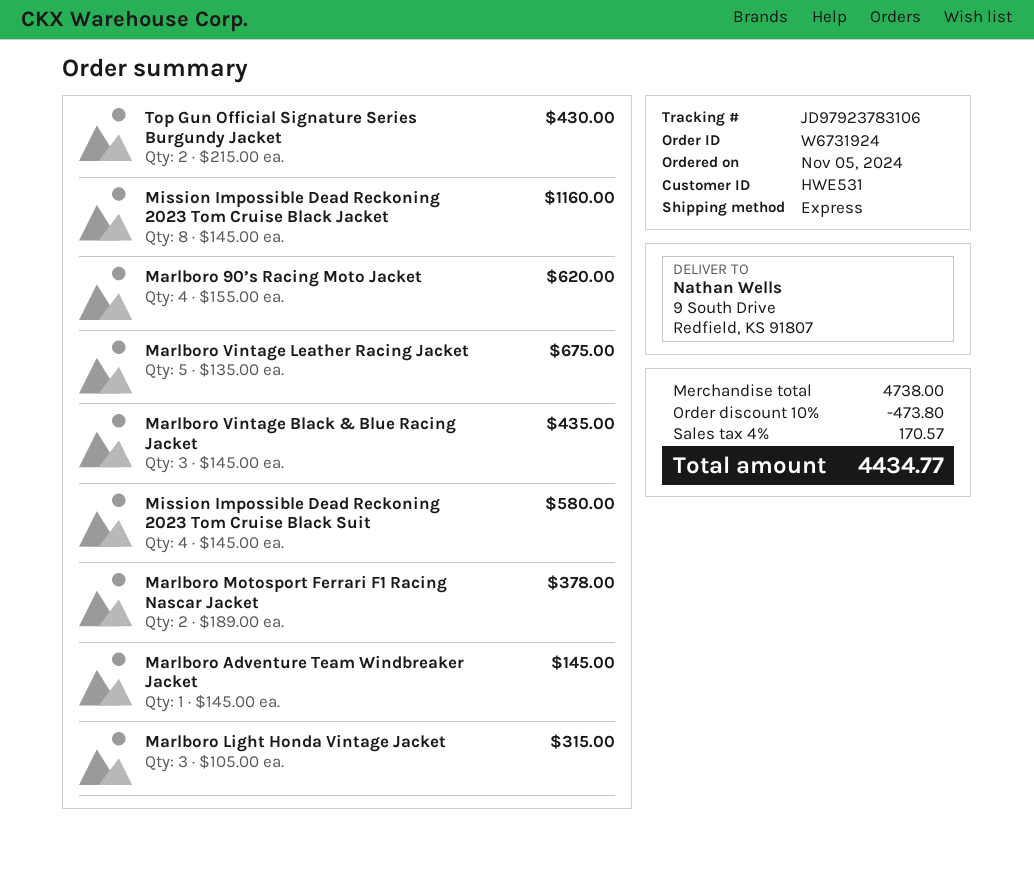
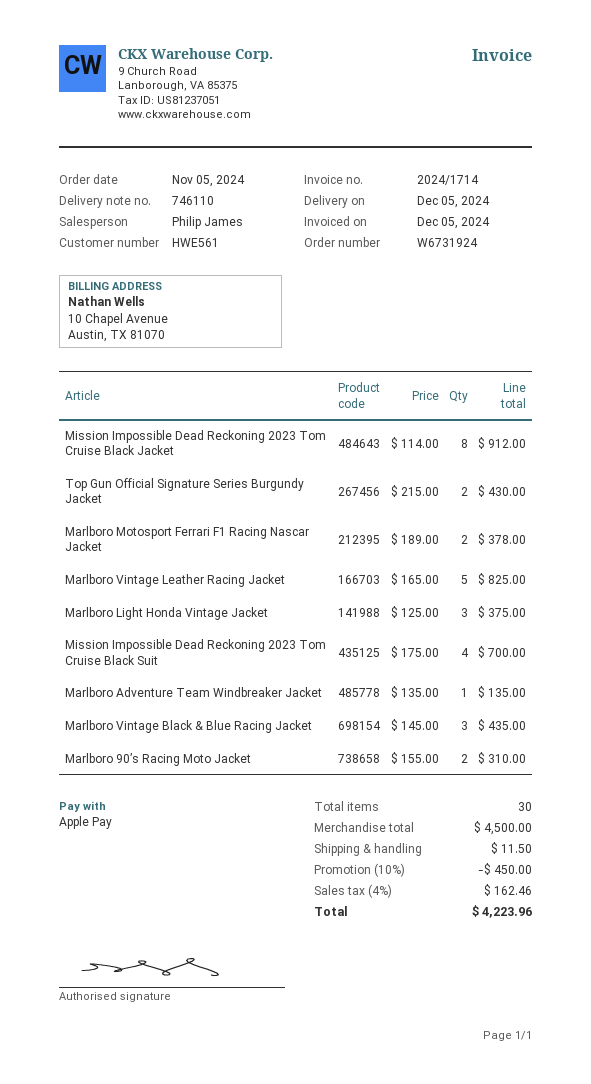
customer number: HWE531 -> HWE561
Mission Impossible Dead Reckoning 2023 Tom Cruise Black Jacket: 8 x 145.00 = 1160.00 -> 8 x 114.00 = 912.00
Marlboro 90’s Racing Moto Jacket: 4 x 155.00 = 620.00 -> 2 x 155.00 = 310.00
Marlboro Vintage Leather Racing Jacket: 5 x 135.00 = 675.00 -> 5 x 165.00 = 825.00
Mission Impossible Dead Reckoning 2023 Tom Cruise Black Suit: 4 x 145.00 = 580.00 -> 4 x 175.00 = 700.00
Marlboro Adventure Team Windbreaker Jacket: 1 x 145.00 = 145.00 -> 1 x 135.00 = 135.00
Marlboro Light Honda Vintage Jacket: 3 x 105.00 = 315.00 -> 3 x 125.00 = 375.00
subtotal: 4738.00 -> 4500.00
discount: 10% = 473.80 -> 10% = 450.00
shipping: none -> 11.50
tax: 4% = 170.57 -> 4% = 162.46
total: 4434.77 -> 4223.96

